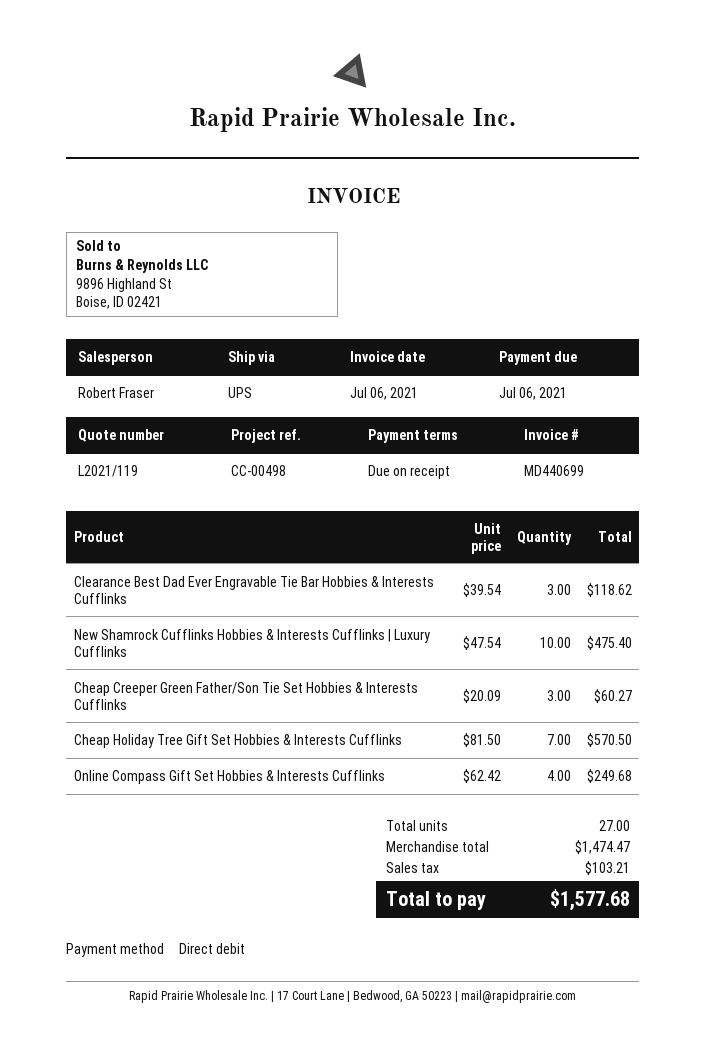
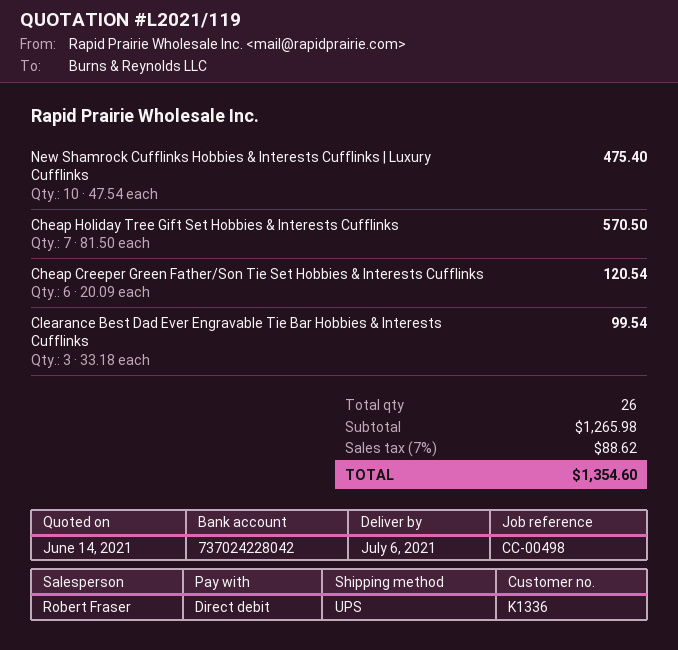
Clearance Best Dad Ever Engravable Tie Bar Hobbies & Interests Cufflinks: 3 x 39.54 = 118.62 -> 3 x 33.18 = 99.54
Cheap Creeper Green Father/Son Tie Set Hobbies & Interests Cufflinks: 3 x 20.09 = 60.27 -> 6 x 20.09 = 120.54
Online Compass Gift Set Hobbies & Interests Cufflinks: 4 x 62.42 = 249.68 -> none
total quantity: 27 -> 26
subtotal: 1474.47 -> 1265.98
tax: 103.21 -> 88.62
total: 1577.68 -> 1354.60

